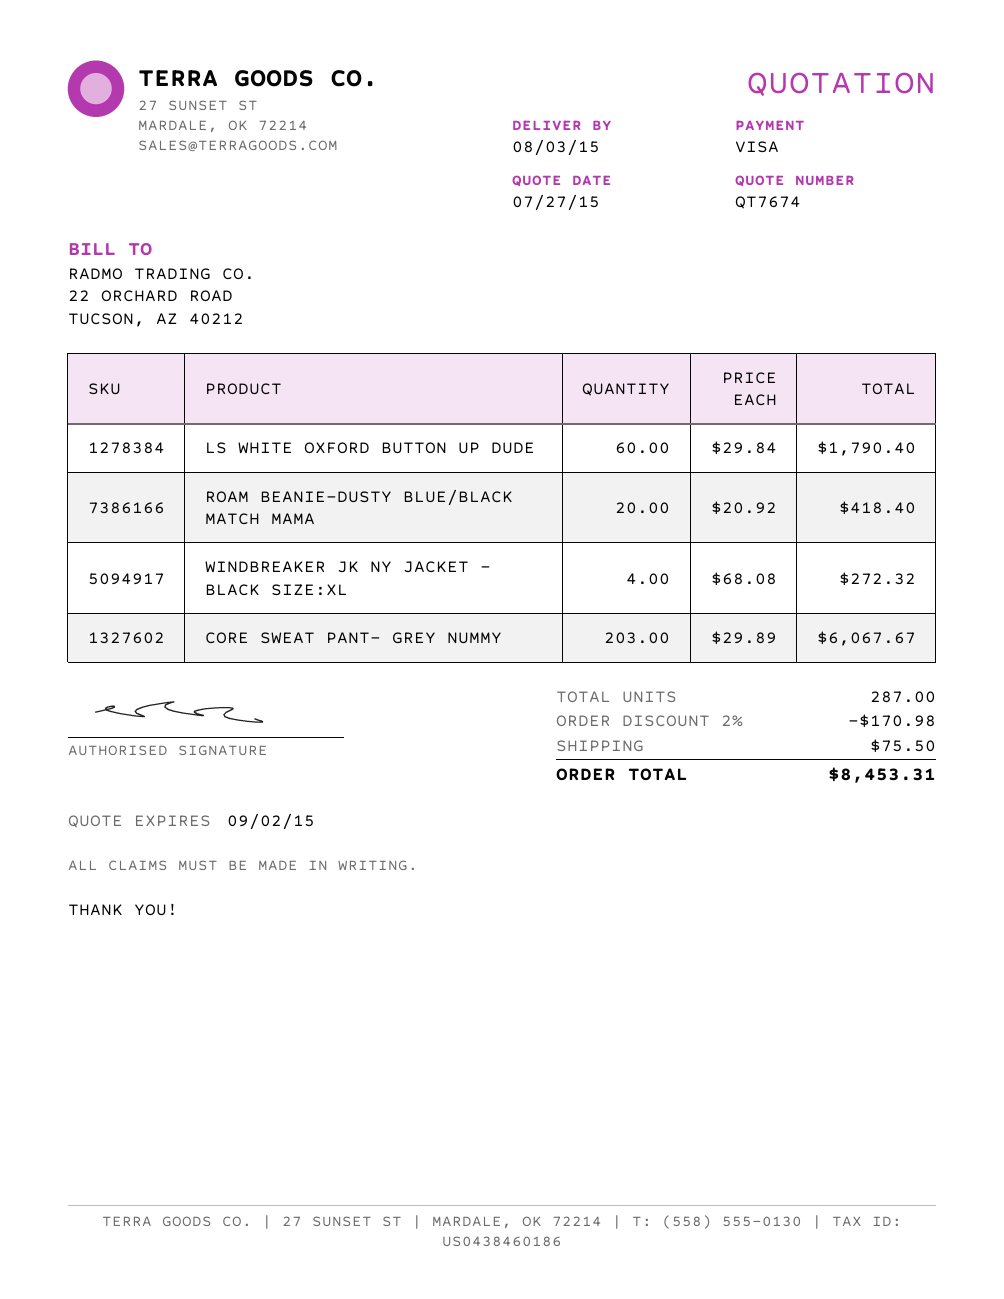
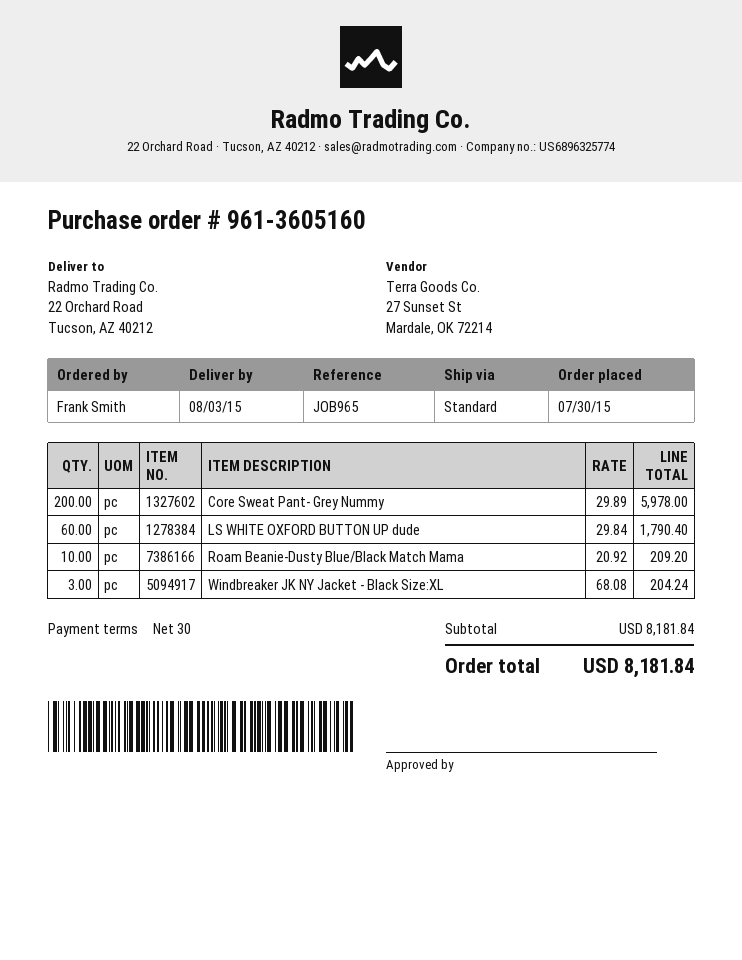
ROAM BEANIE-DUSTY BLUE/BLACK MATCH MAMA: 20 x 20.92 = 418.40 -> 10 x 20.92 = 209.20
WINDBREAKER JK NY JACKET - BLACK SIZE:XL: 4 x 68.08 = 272.32 -> 3 x 68.08 = 204.24
CORE SWEAT PANT- GREY NUMMY: 203 x 29.89 = 6067.67 -> 200 x 29.89 = 5978.00
discount: 2% = 170.98 -> none
shipping: 75.50 -> none
total: 8453.31 -> 8181.84

